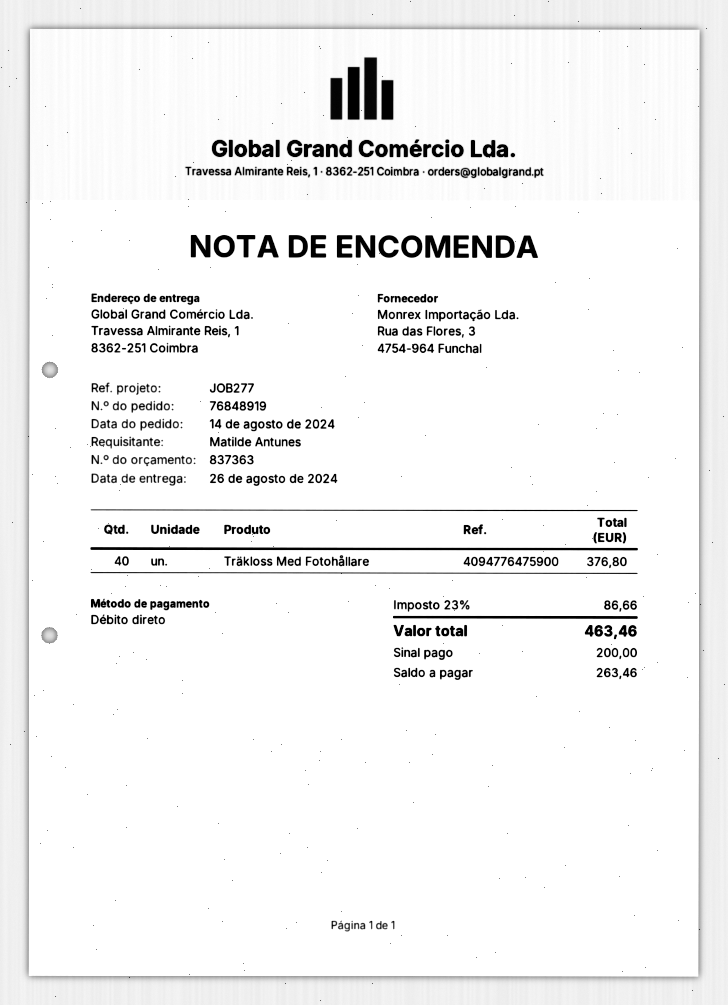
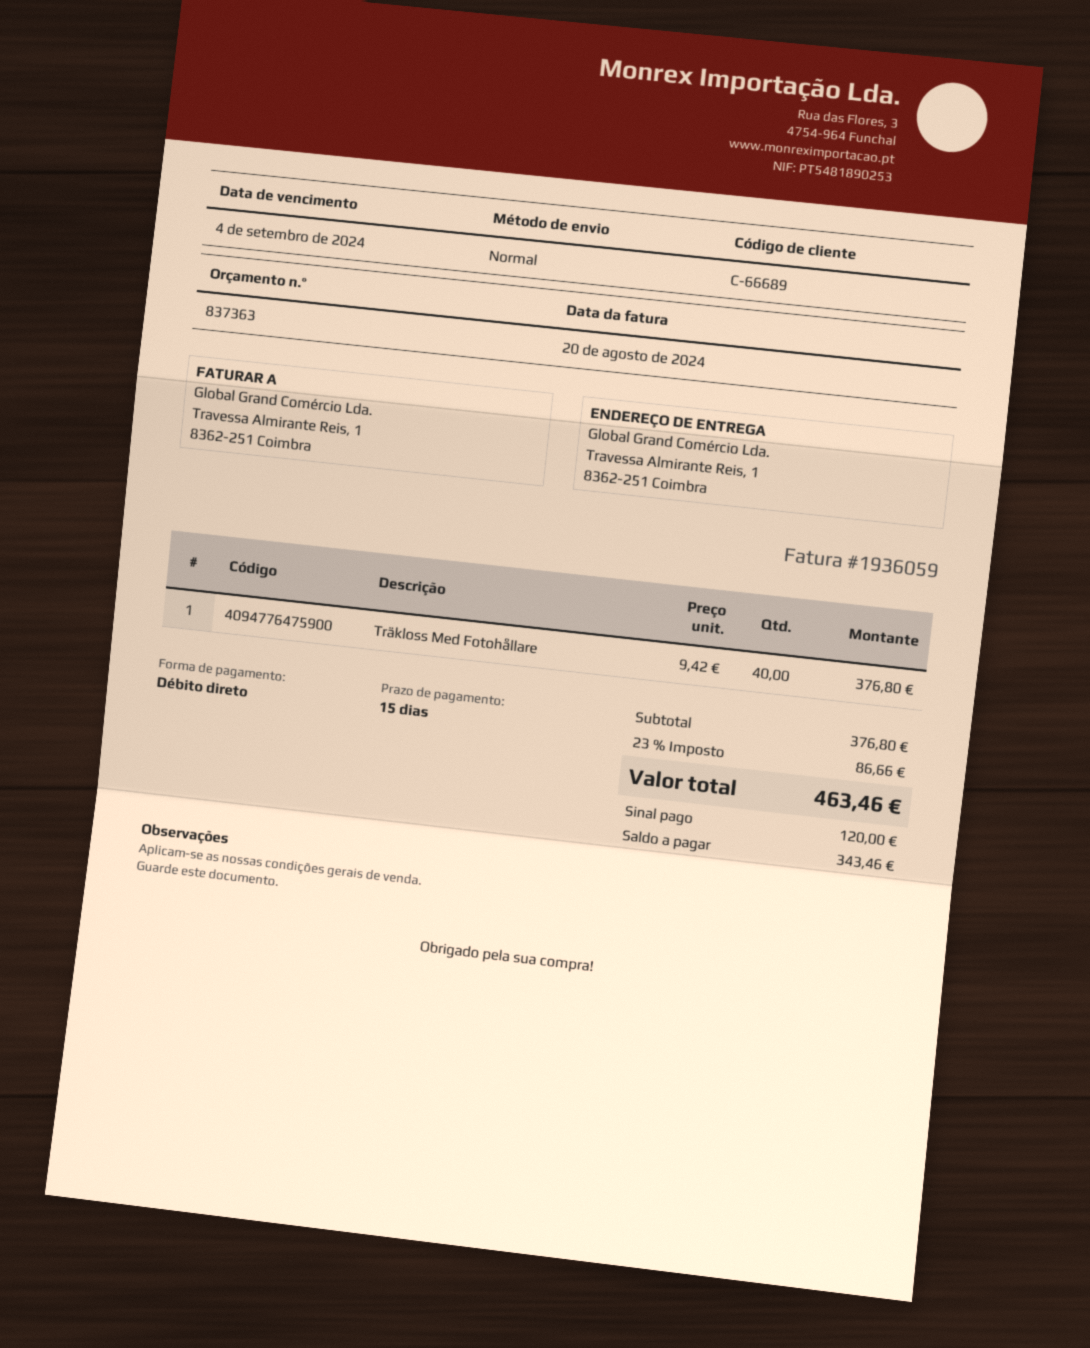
deposit: 200.00 -> 120.00
balance: 263.46 -> 343.46

